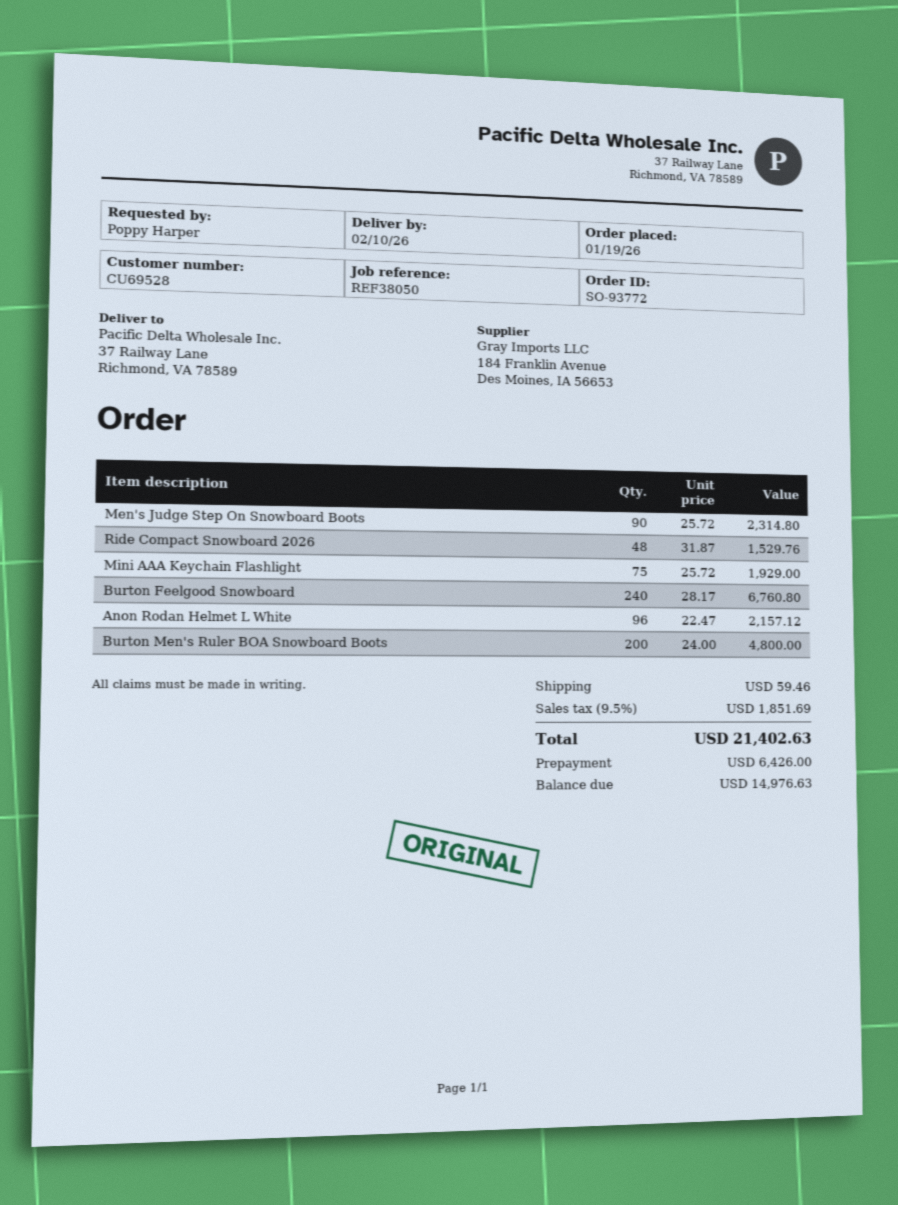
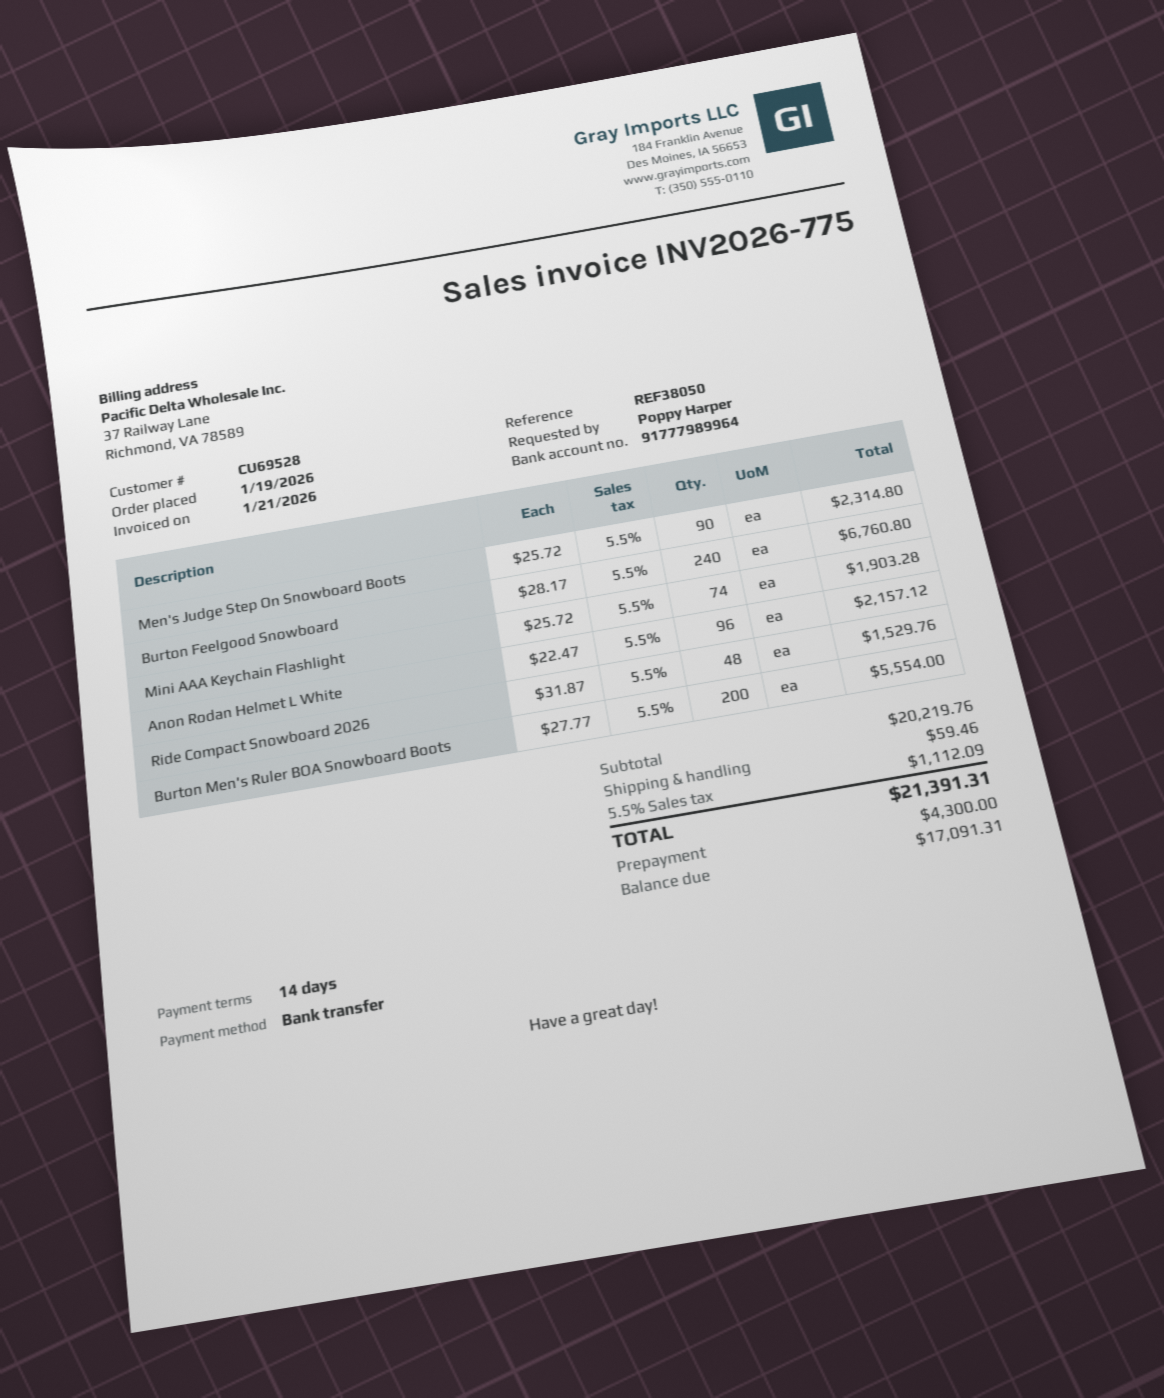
Mini AAA Keychain Flashlight: 75 x 25.72 = 1929.00 -> 74 x 25.72 = 1903.28
Burton Men's Ruler BOA Snowboard Boots: 200 x 24.00 = 4800.00 -> 200 x 27.77 = 5554.00
tax: 9.5% = 1851.69 -> 5.5% = 1112.09
total: 21402.63 -> 21391.31
deposit: 6426.00 -> 4300.00
balance: 14976.63 -> 17091.31

